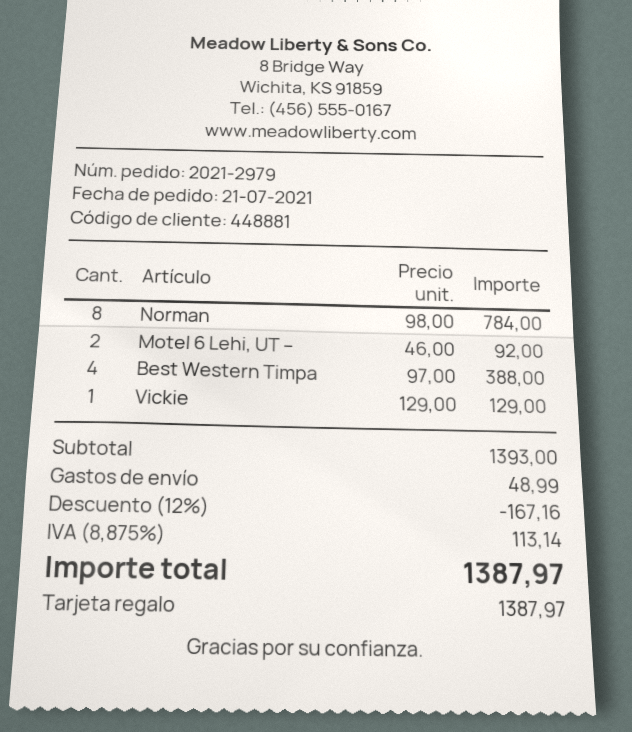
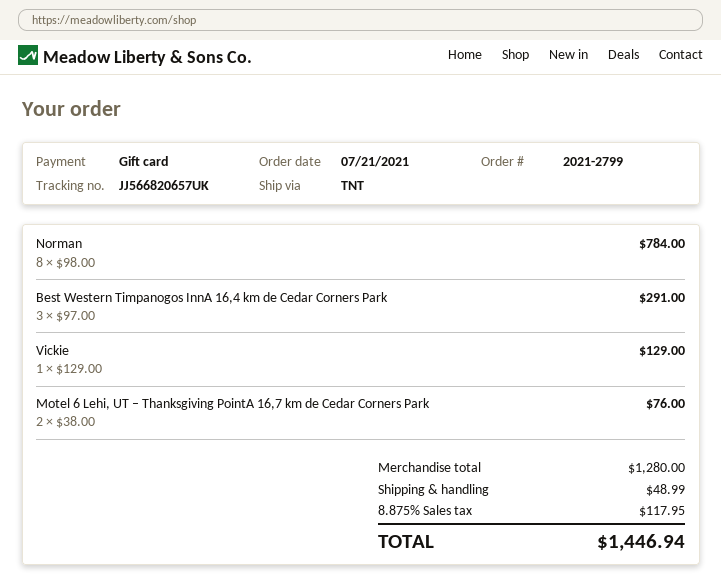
order number: 2021-2979 -> 2021-2799
Motel 6 Lehi, UT –: 2 x 46.00 = 92.00 -> 2 x 38.00 = 76.00
Best Western Timpa: 4 x 97.00 = 388.00 -> 3 x 97.00 = 291.00
subtotal: 1393.00 -> 1280.00
discount: 12% = 167.16 -> none
tax: 8.875% = 113.14 -> 8.875% = 117.95
total: 1387.97 -> 1446.94

